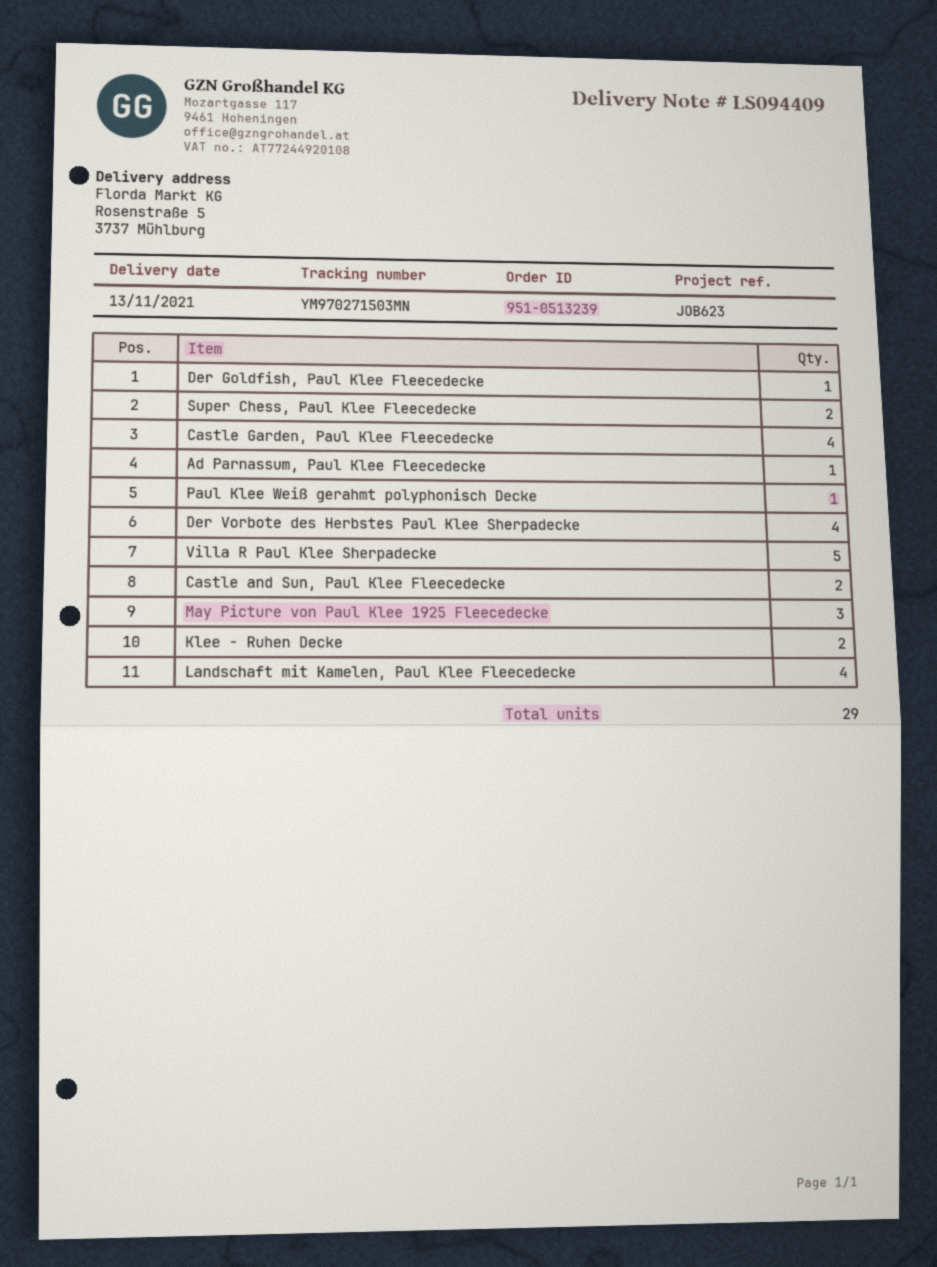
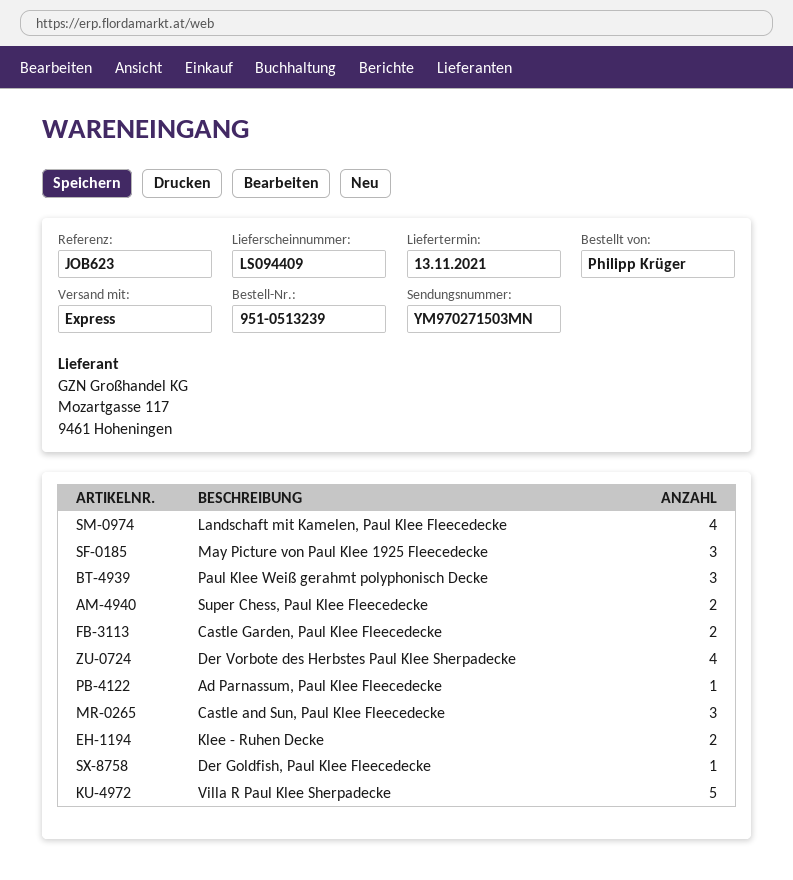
Castle Garden, Paul Klee Fleecedecke: 4 -> 2
Paul Klee Weiß gerahmt polyphonisch Decke: 1 -> 3
Castle and Sun, Paul Klee Fleecedecke: 2 -> 3

